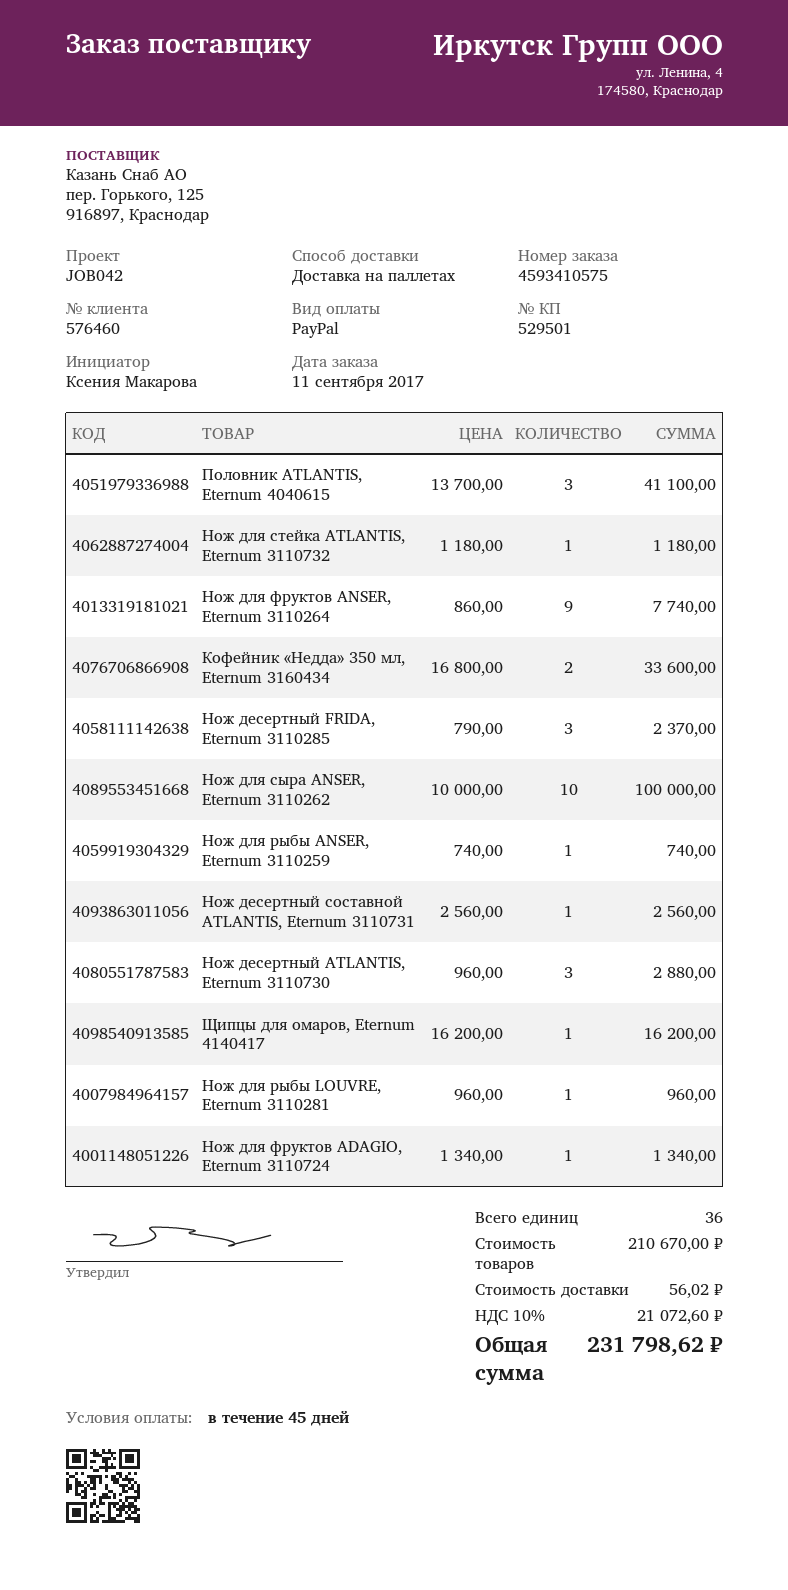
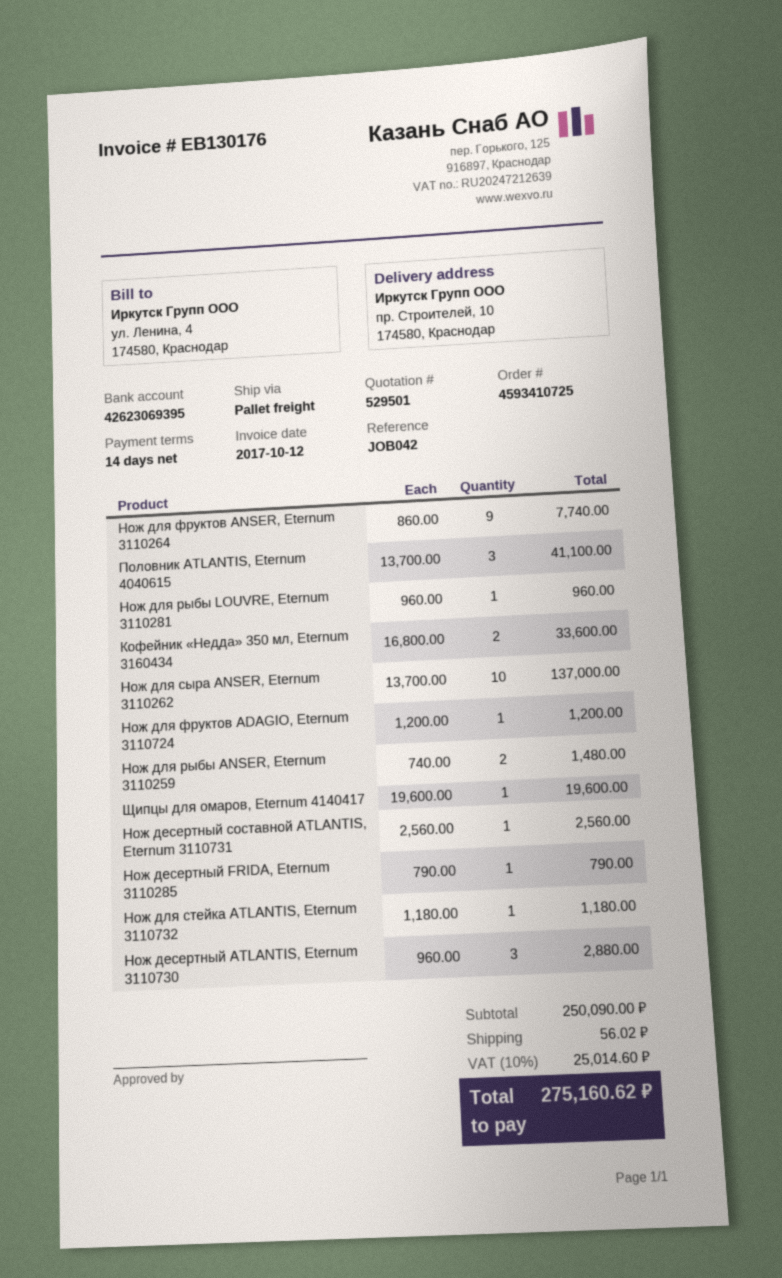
order number: 4593410575 -> 4593410725
payment terms: 45 days -> 14 days
Нож десертный FRIDA, Eternum 3110285: 3 x 790.00 = 2370.00 -> 1 x 790.00 = 790.00
Нож для сыра ANSER, Eternum 3110262: 10 x 10000.00 = 100000.00 -> 10 x 13700.00 = 137000.00
Нож для рыбы ANSER, Eternum 3110259: 1 x 740.00 = 740.00 -> 2 x 740.00 = 1480.00
Щипцы для омаров, Eternum 4140417: 1 x 16200.00 = 16200.00 -> 1 x 19600.00 = 19600.00
Нож для фруктов ADAGIO, Eternum 3110724: 1 x 1340.00 = 1340.00 -> 1 x 1200.00 = 1200.00
subtotal: 210670.00 -> 250090.00
tax: 10% = 21072.60 -> 10% = 25014.60
total: 231798.62 -> 275160.62

